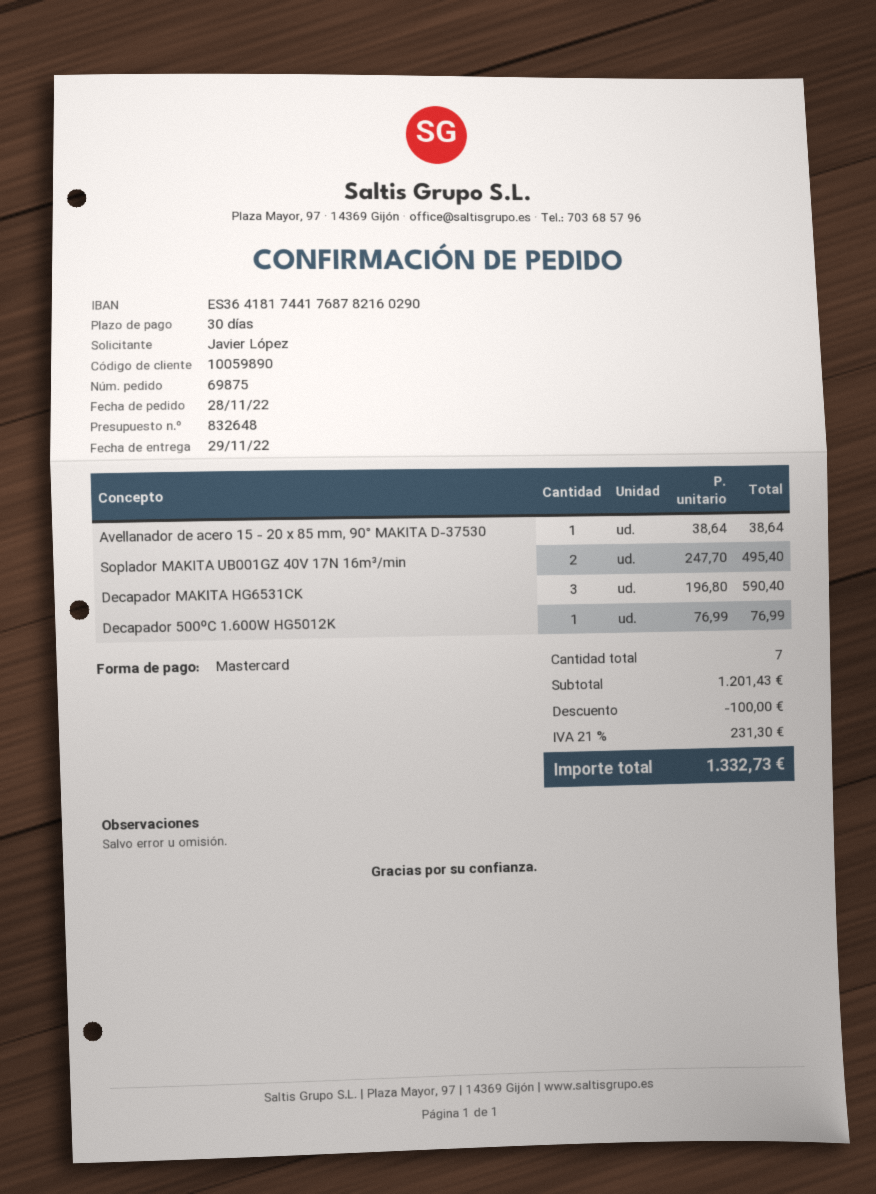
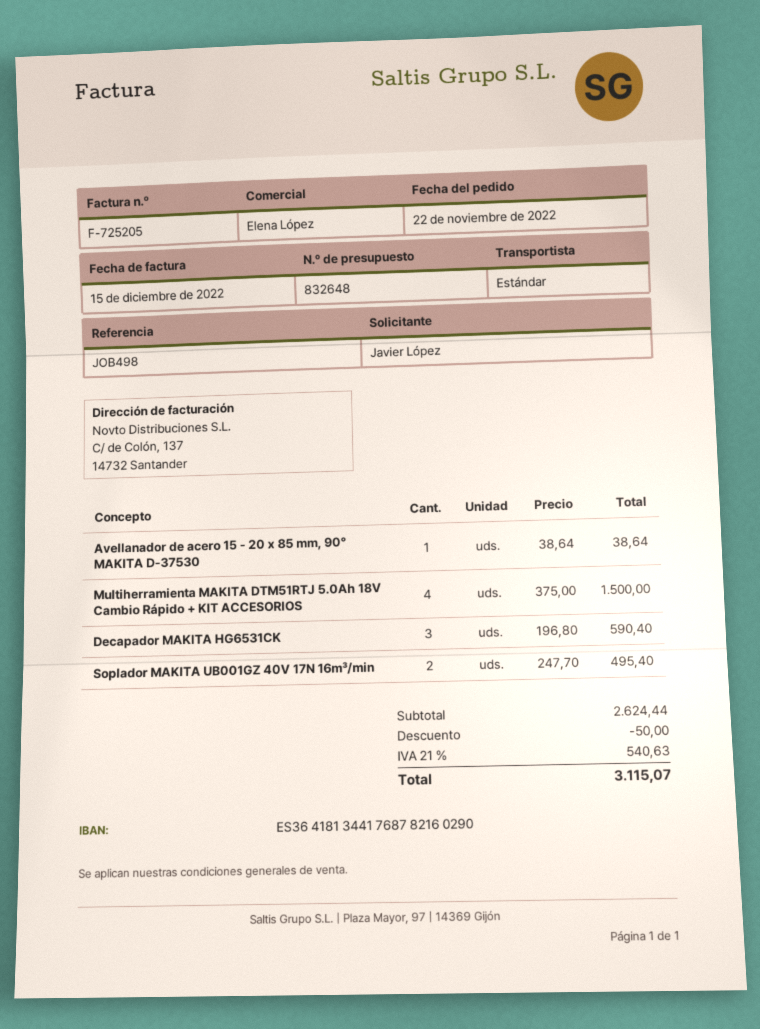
order date: 2022-11-28 -> 2022-11-22
bank account: ES3641817441768782160290 -> ES3641813441768782160290
Decapador 500ºC 1.600W HG5012K: 1 x 76.99 = 76.99 -> none
Multiherramienta MAKITA DTM51RTJ 5.0Ah 18V Cambio Rápido + KIT ACCESORIOS: none -> 4 x 375.00 = 1500.00
subtotal: 1201.43 -> 2624.44
discount: 100.00 -> 50.00
tax: 21% = 231.30 -> 21% = 540.63
total: 1332.73 -> 3115.07

